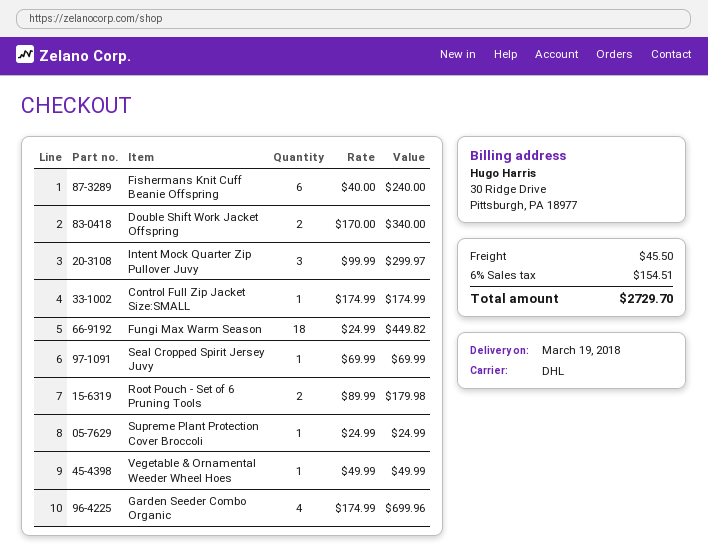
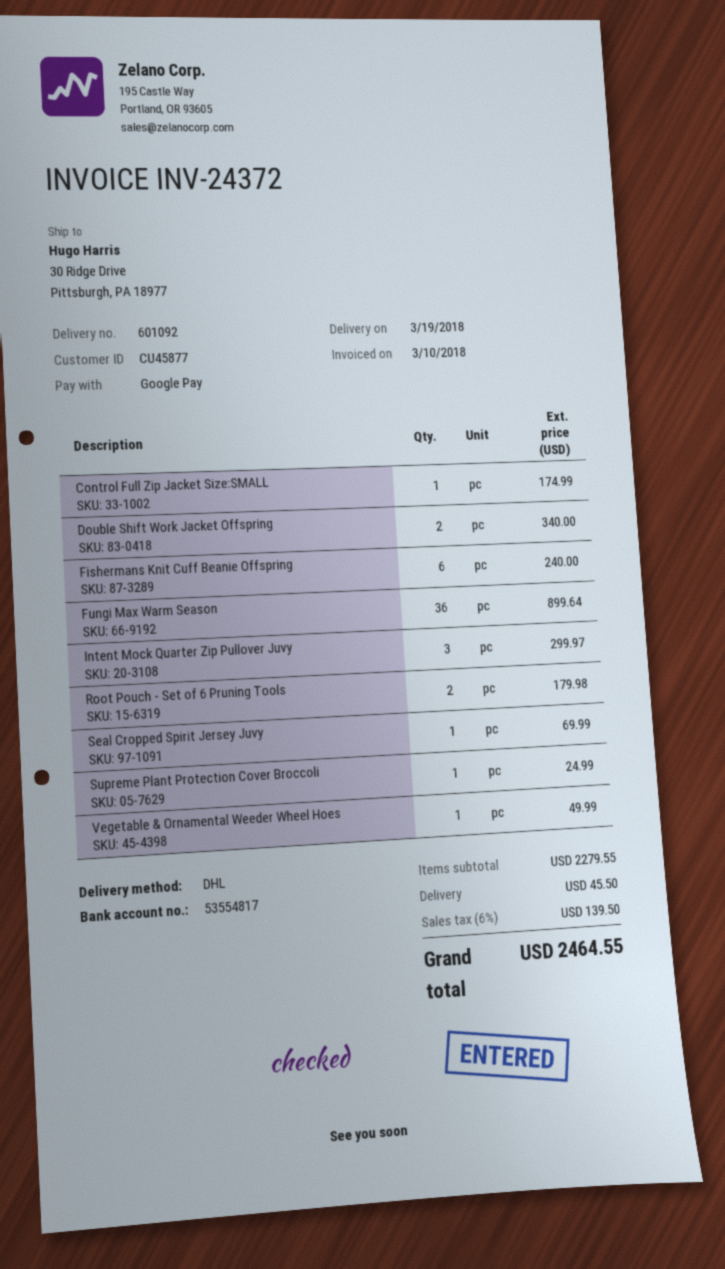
Fungi Max Warm Season: 18 for 449.82 -> 36 for 899.64
Garden Seeder Combo Organic: 4 for 699.96 -> none
tax: 6% = 154.51 -> 6% = 139.50
total: 2729.70 -> 2464.55

